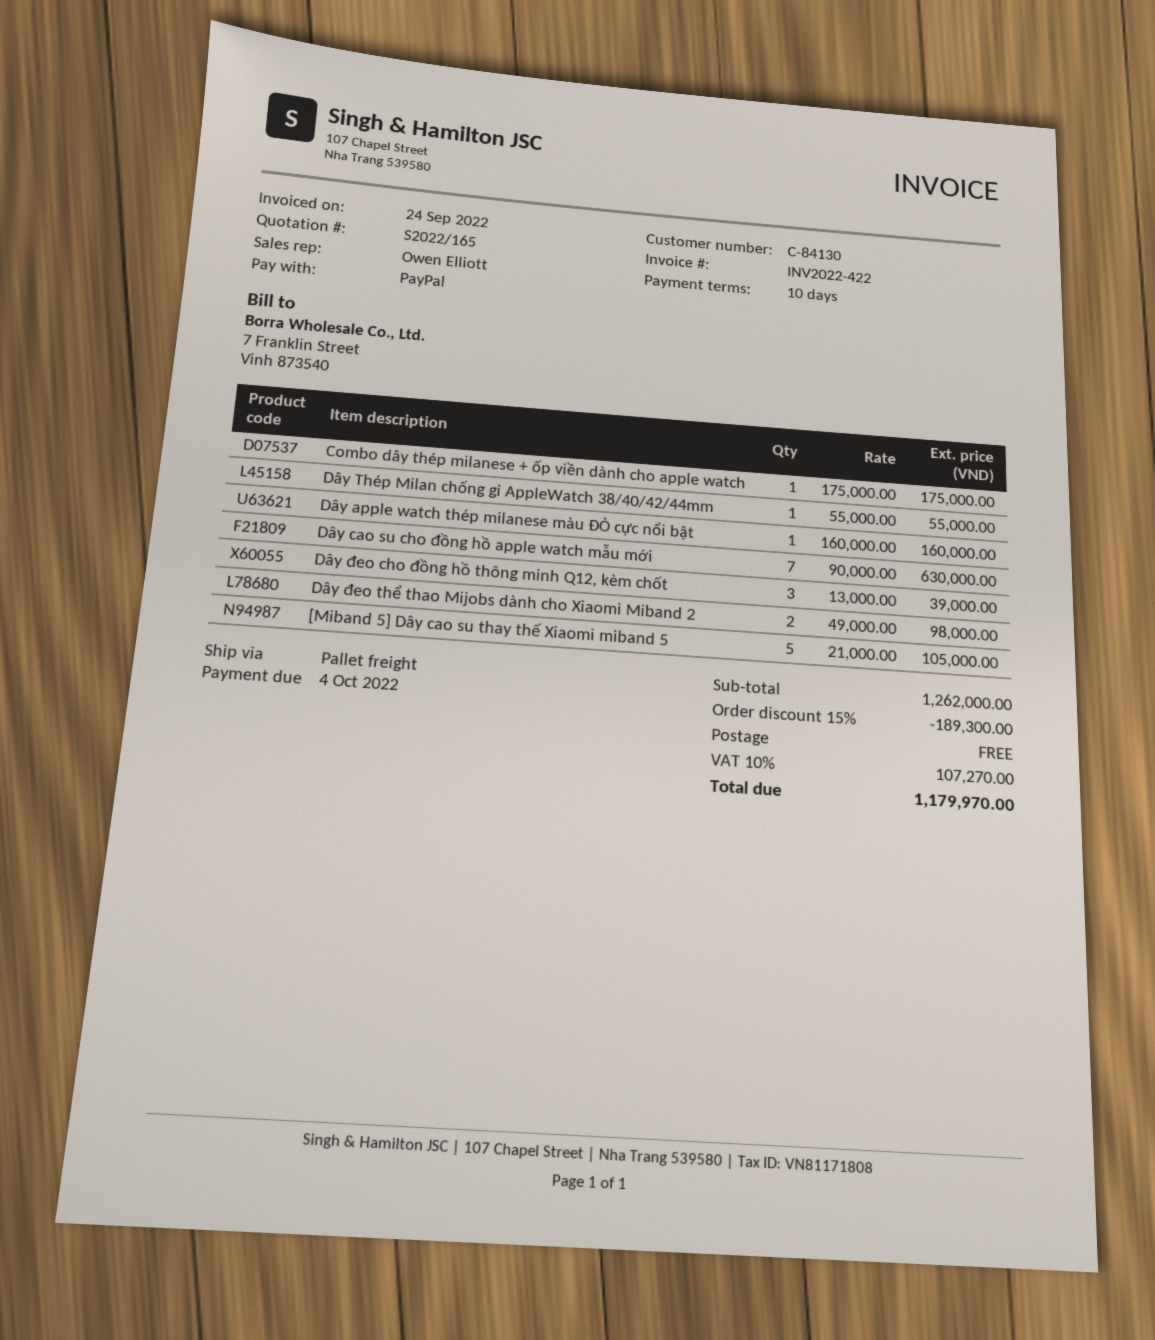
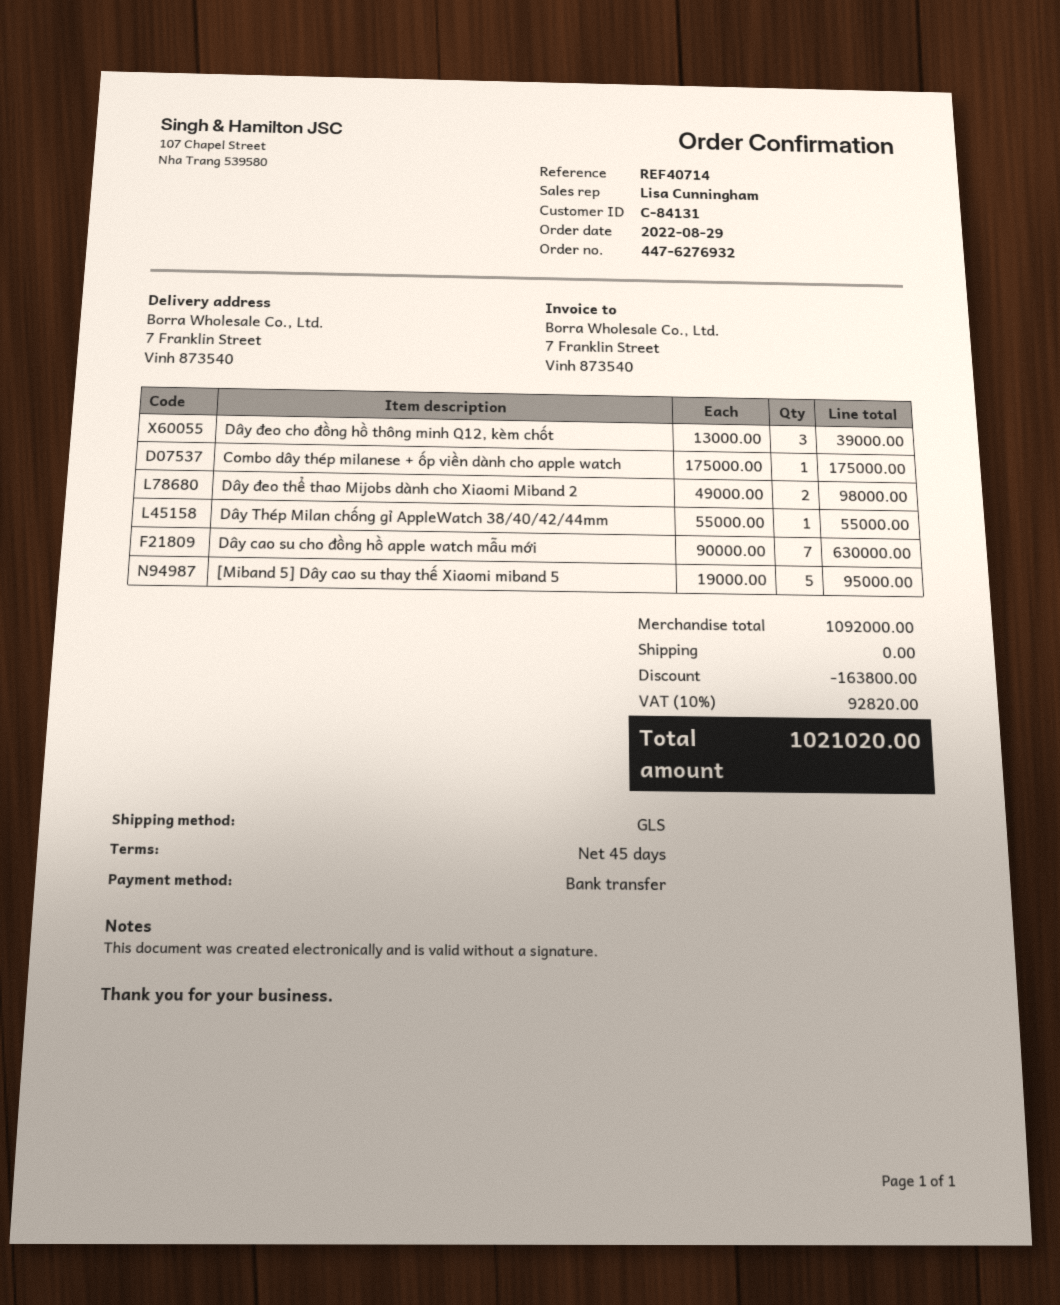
payment terms: 10 days -> 45 days
customer number: C-84130 -> C-84131
sales rep: Owen Elliott -> Lisa Cunningham
payment method: PayPal -> bank transfer
shipping method: pallet freight -> GLS
Dây apple watch thép milanese màu ĐỎ cực nổi bật: 1 x 160000.00 = 160000.00 -> none
[Miband 5] Dây cao su thay thế Xiaomi miband 5: 5 x 21000.00 = 105000.00 -> 5 x 19000.00 = 95000.00
subtotal: 1262000.00 -> 1092000.00
discount: 189300.00 -> 163800.00
tax: 10% = 107270.00 -> 10% = 92820.00
total: 1179970.00 -> 1021020.00

